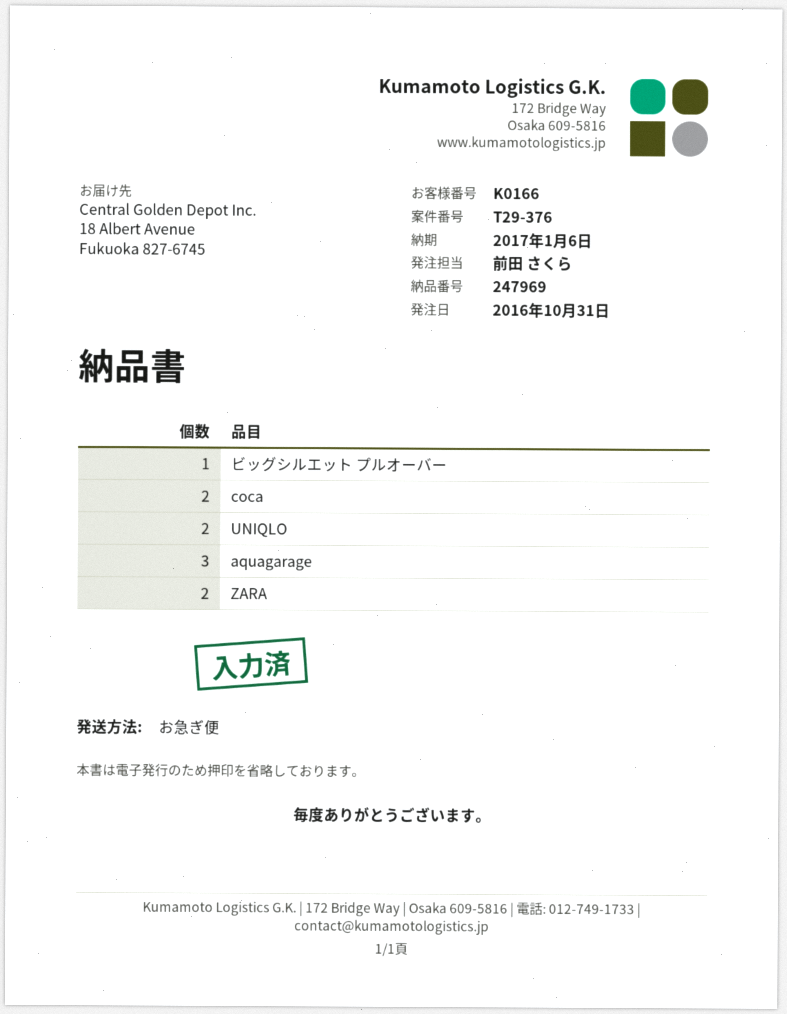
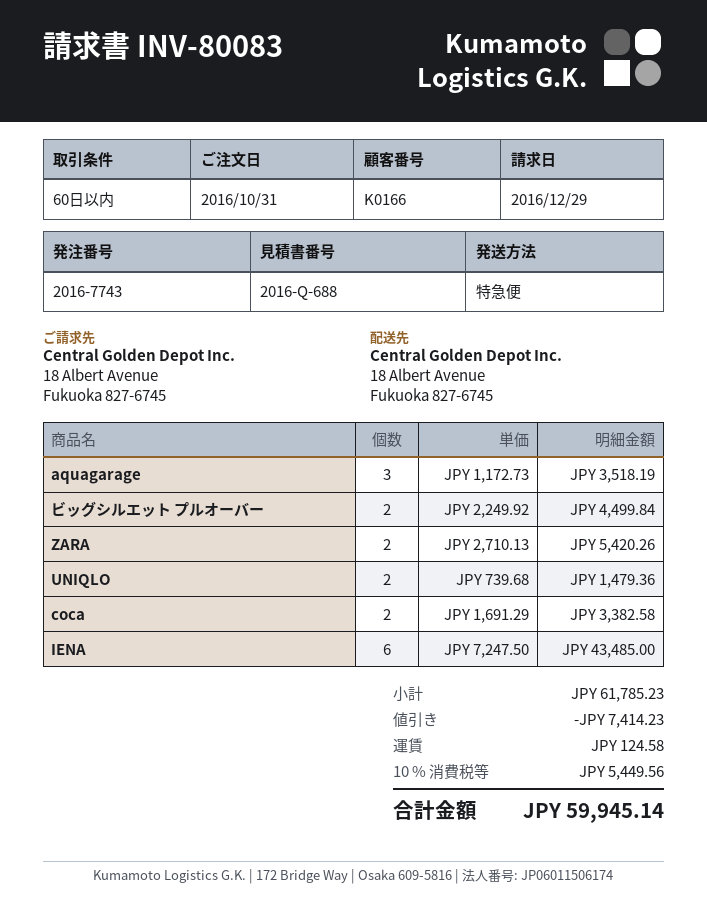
ビッグシルエット プルオーバー: 1 -> 2
IENA: none -> 6

